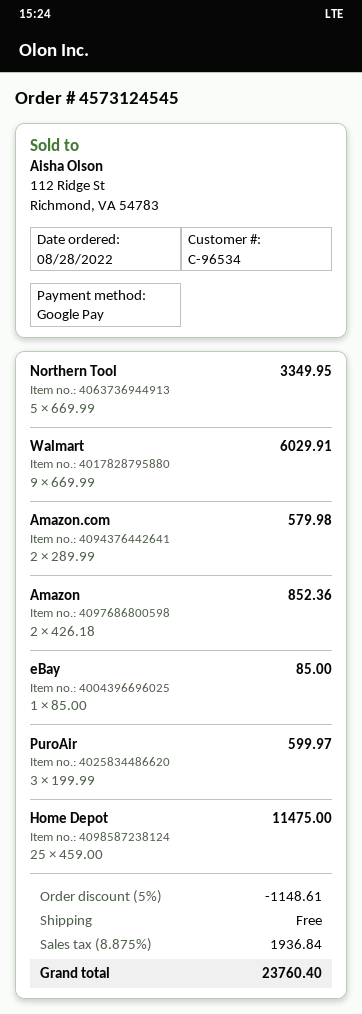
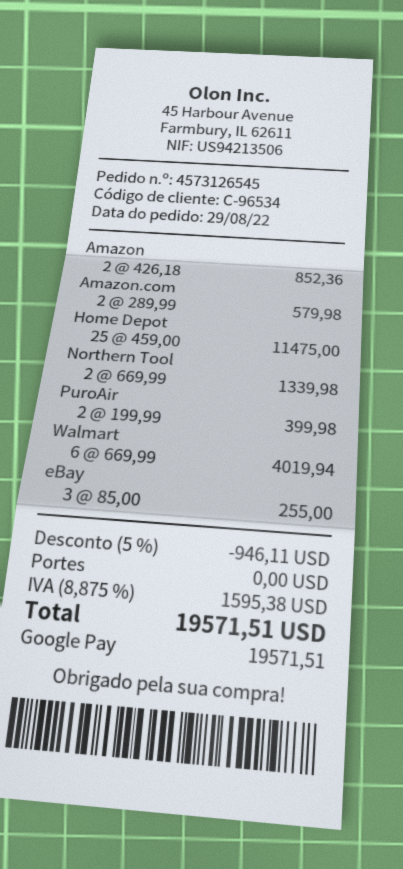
order number: 4573124545 -> 4573126545
order date: 2022-08-28 -> 2022-08-29
Northern Tool: 5 x 669.99 = 3349.95 -> 2 x 669.99 = 1339.98
Walmart: 9 x 669.99 = 6029.91 -> 6 x 669.99 = 4019.94
eBay: 1 x 85.00 = 85.00 -> 3 x 85.00 = 255.00
PuroAir: 3 x 199.99 = 599.97 -> 2 x 199.99 = 399.98
discount: 5% = 1148.61 -> 5% = 946.11
tax: 8.875% = 1936.84 -> 8.875% = 1595.38
total: 23760.40 -> 19571.51

